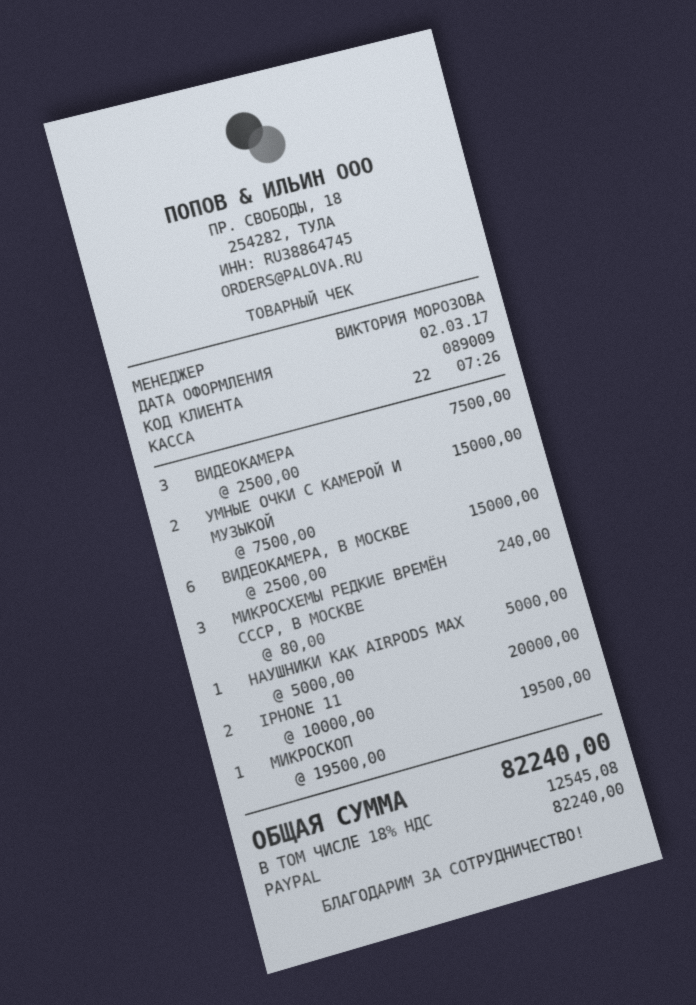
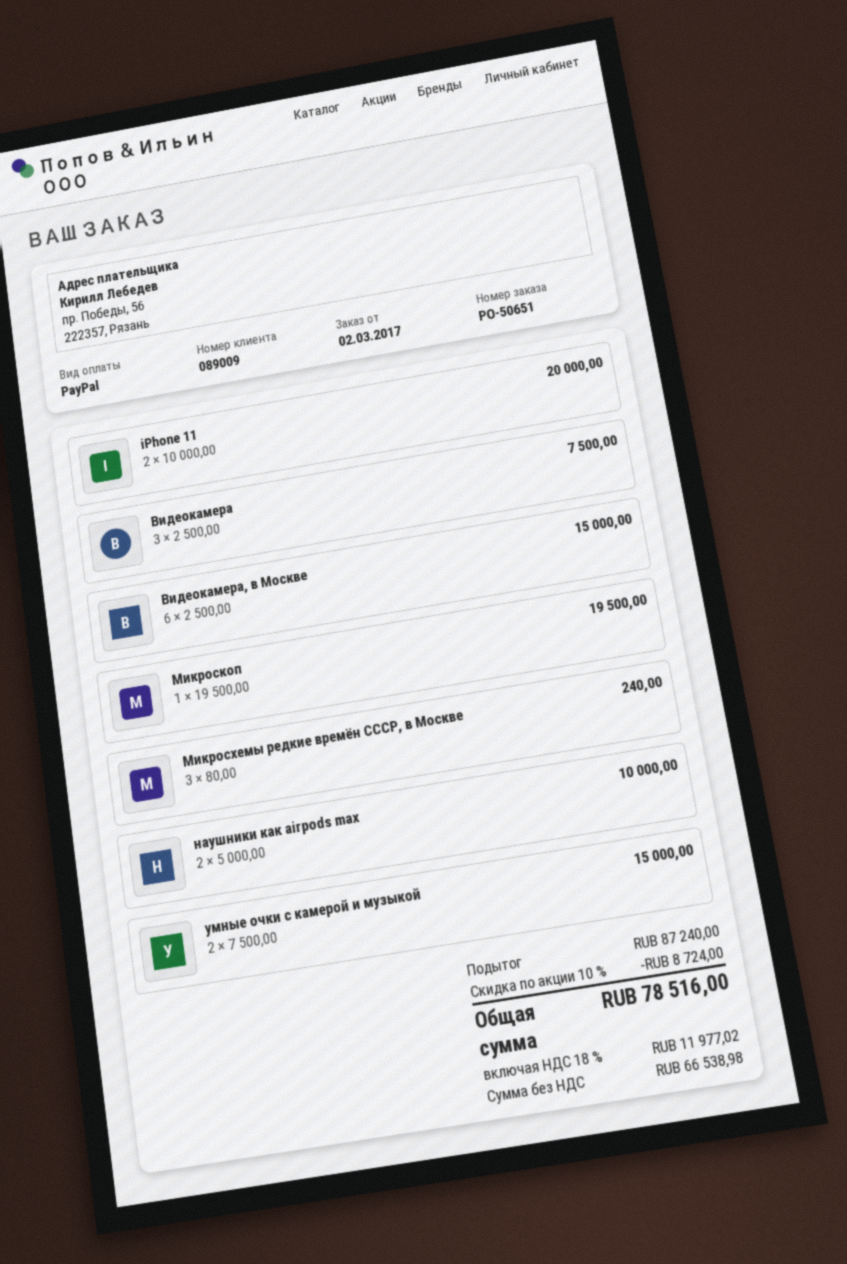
НАУШНИКИ КАК AIRPODS MAX: 1 x 5000.00 = 5000.00 -> 2 x 5000.00 = 10000.00
discount: none -> 10% = 8724.00
tax: 18% = 12545.08 -> 18% = 11977.02
total: 82240.00 -> 78516.00

